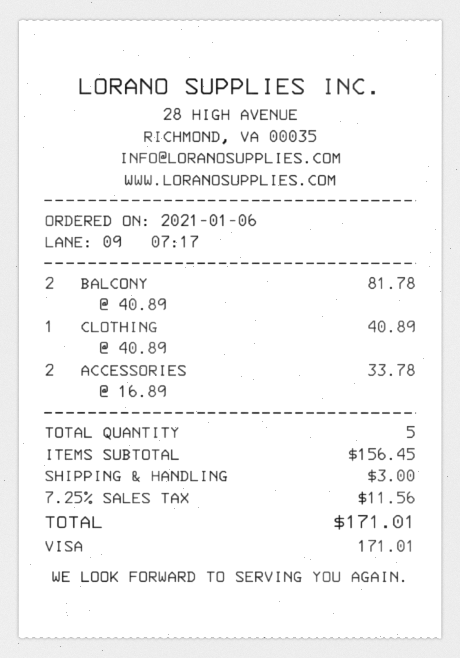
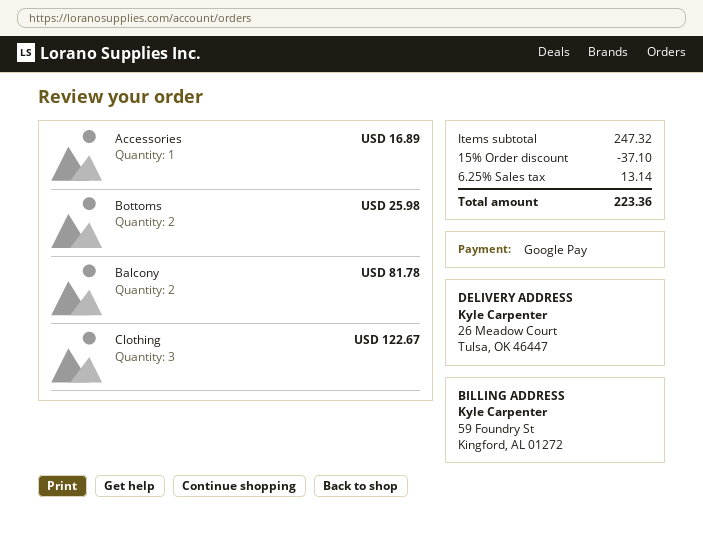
payment method: Visa -> Google Pay
CLOTHING: 1 for 40.89 -> 3 for 122.67
ACCESSORIES: 2 for 33.78 -> 1 for 16.89
Bottoms: none -> 2 for 25.98
subtotal: 156.45 -> 247.32
discount: none -> 15% = 37.10
shipping: 3.00 -> none
tax: 7.25% = 11.56 -> 6.25% = 13.14
total: 171.01 -> 223.36

